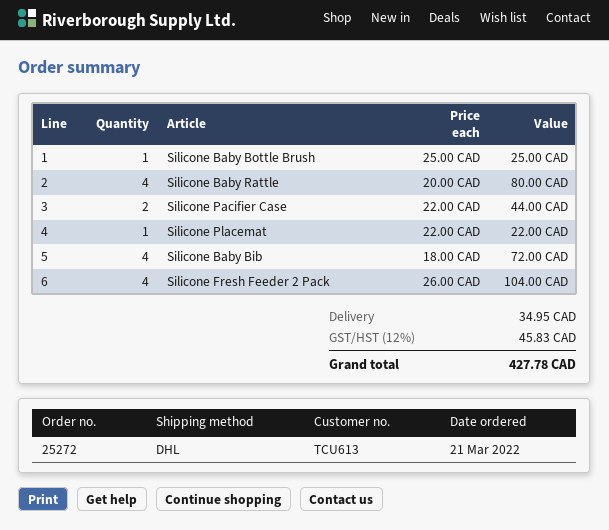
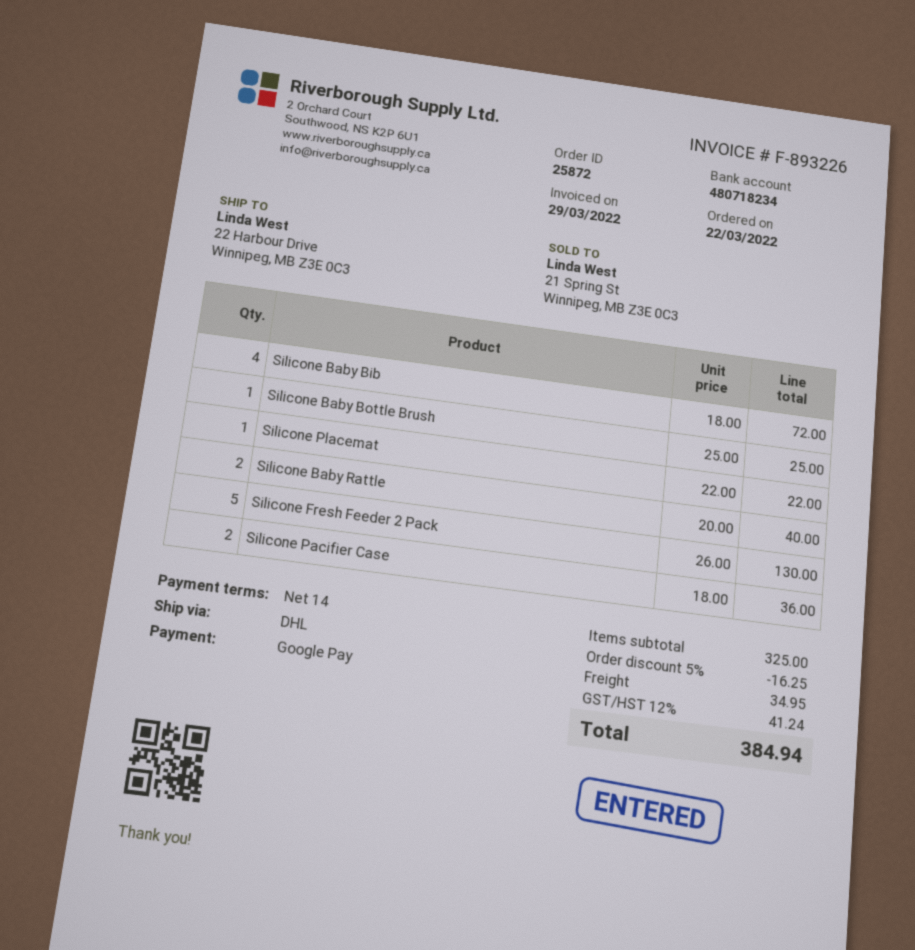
order number: 25272 -> 25872
order date: 2022-03-21 -> 2022-03-22
Silicone Baby Rattle: 4 x 20.00 = 80.00 -> 2 x 20.00 = 40.00
Silicone Pacifier Case: 2 x 22.00 = 44.00 -> 2 x 18.00 = 36.00
Silicone Fresh Feeder 2 Pack: 4 x 26.00 = 104.00 -> 5 x 26.00 = 130.00
discount: none -> 5% = 16.25
tax: 12% = 45.83 -> 12% = 41.24
total: 427.78 -> 384.94

